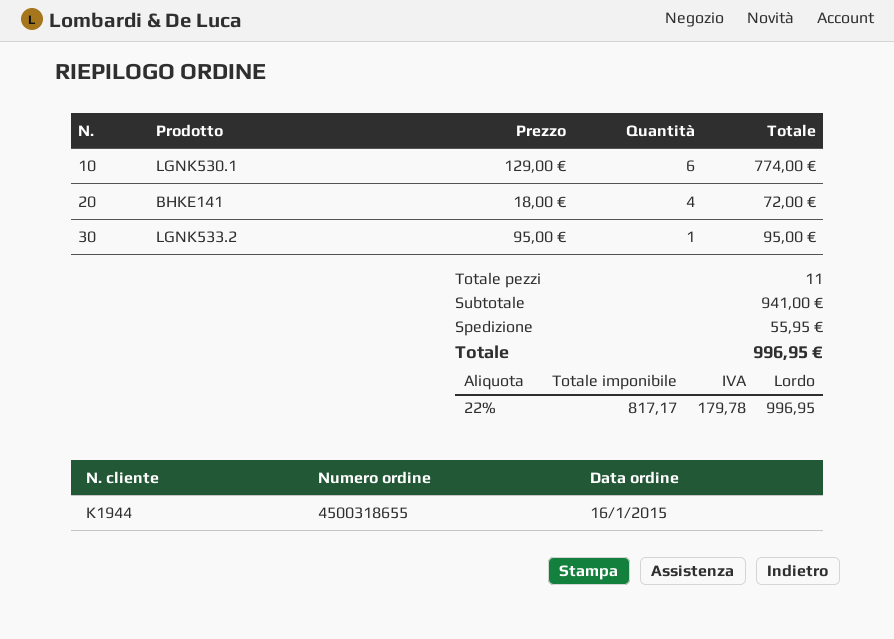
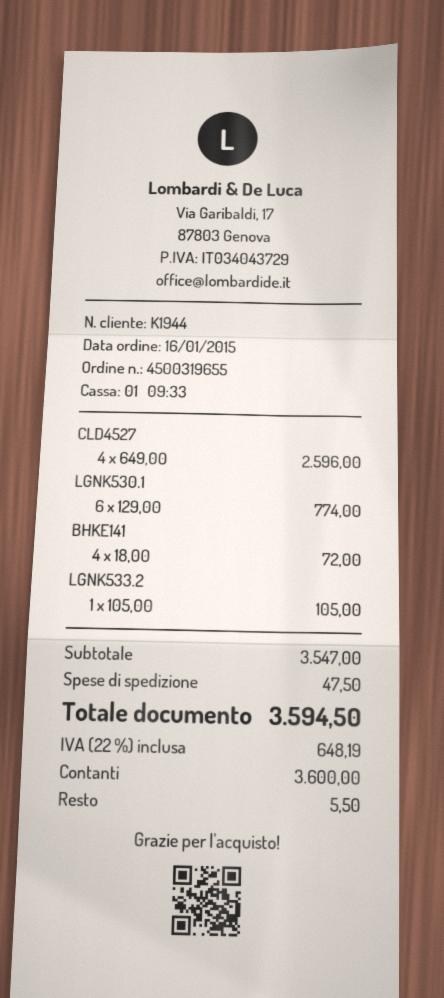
order number: 4500318655 -> 4500319655
LGNK533.2: 1 x 95.00 = 95.00 -> 1 x 105.00 = 105.00
CLD4527: none -> 4 x 649.00 = 2596.00
subtotal: 941.00 -> 3547.00
shipping: 55.95 -> 47.50
tax: 22% = 179.78 -> 22% = 648.19
total: 996.95 -> 3594.50

